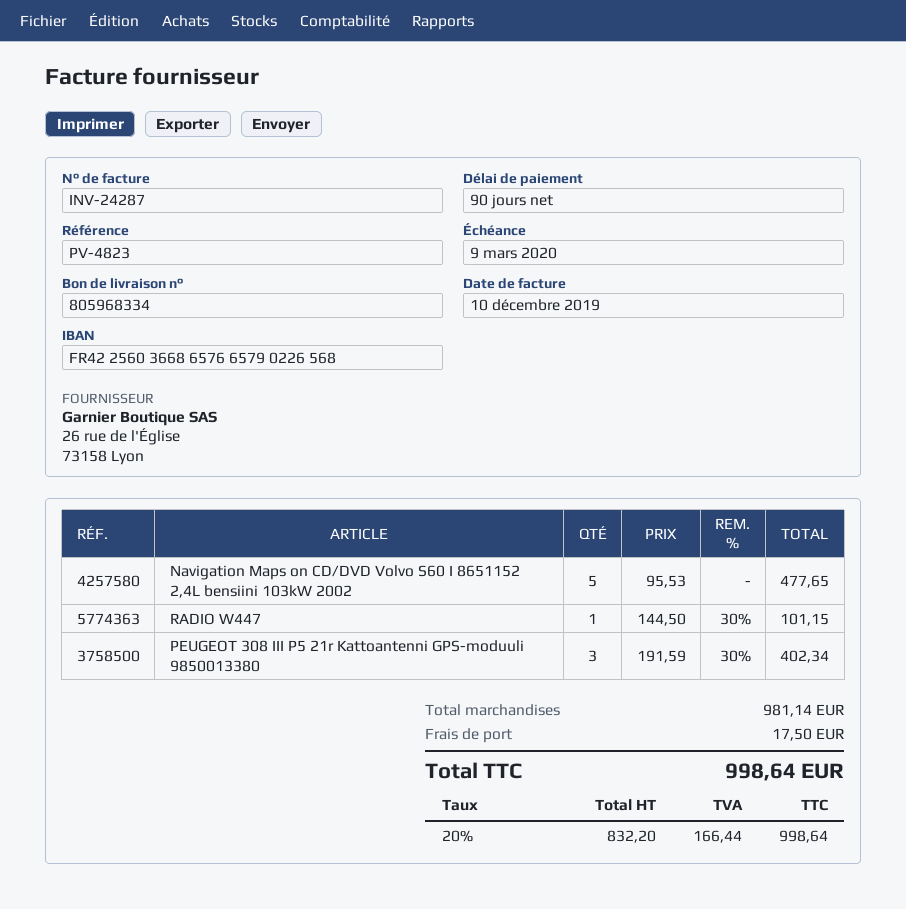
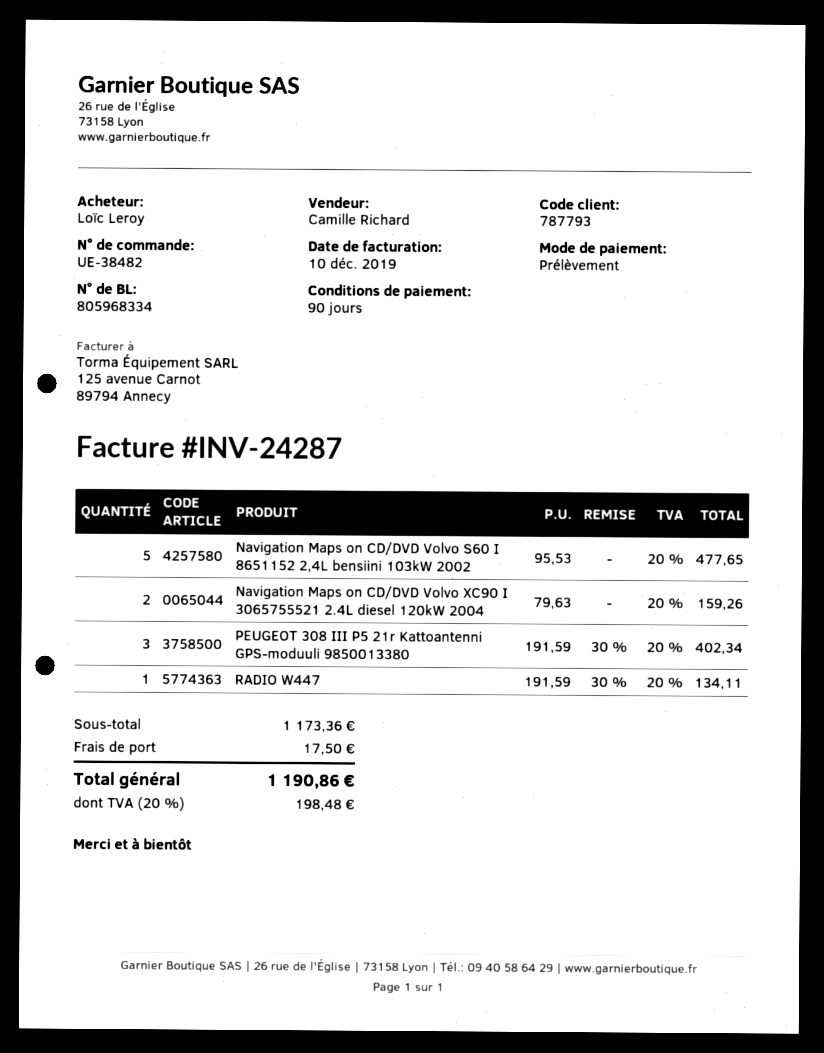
RADIO W447: 1 x 144.50 - 30% = 101.15 -> 1 x 191.59 - 30% = 134.11
Navigation Maps on CD/DVD Volvo XC90 I 3065755521 2.4L diesel 120kW 2004: none -> 2 x 79.63 = 159.26
subtotal: 981.14 -> 1173.36
tax: 20% = 166.44 -> 20% = 198.48
total: 998.64 -> 1190.86

